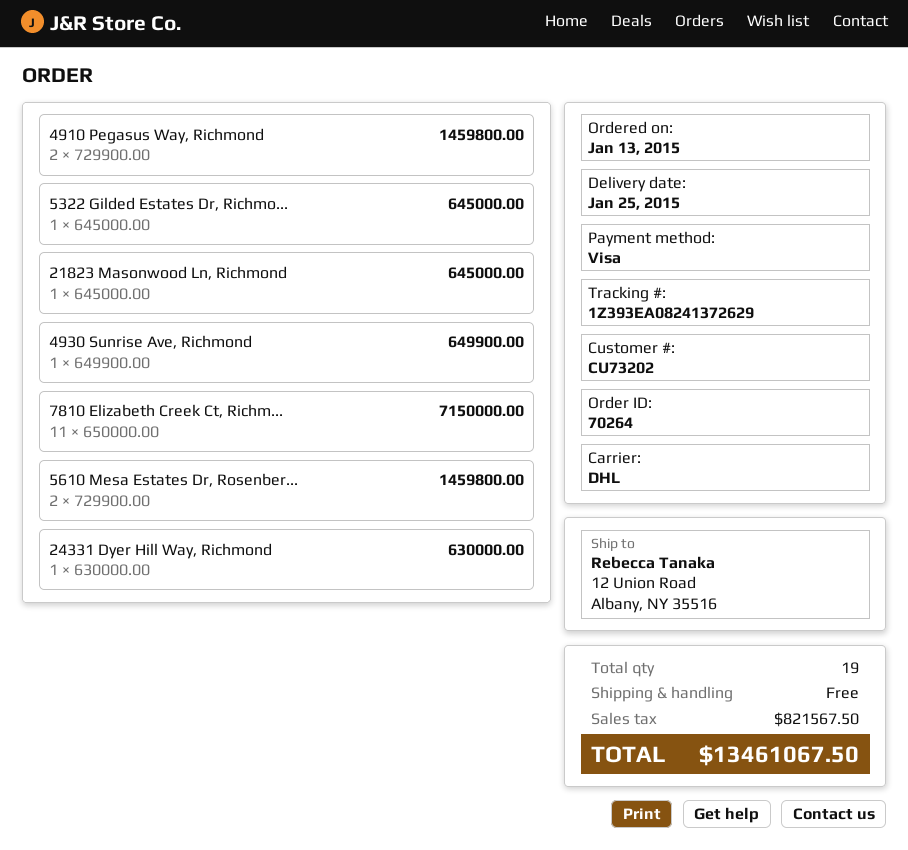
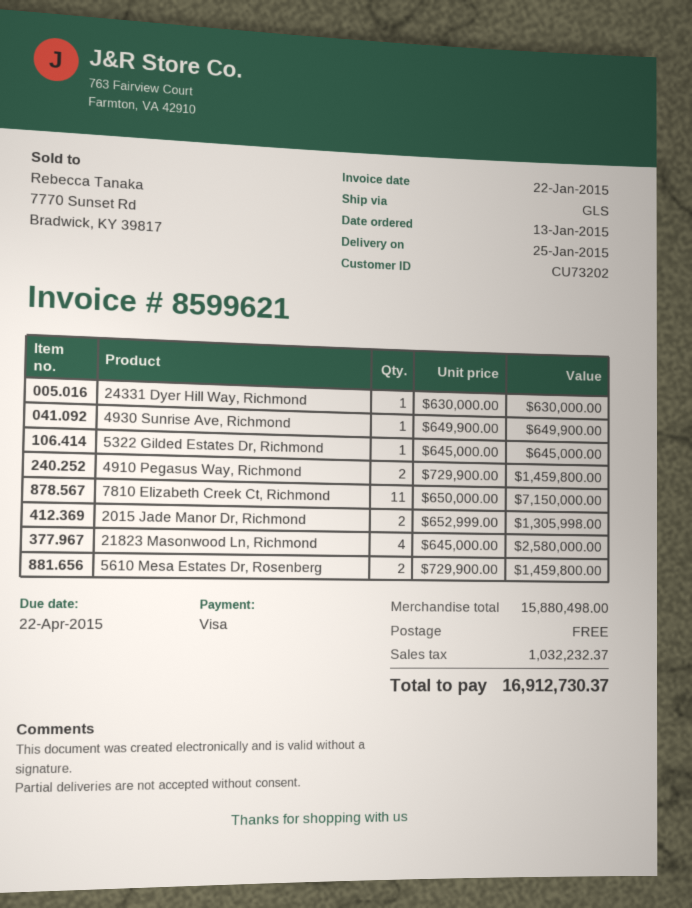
shipping method: DHL -> GLS
21823 Masonwood Ln, Richmond: 1 x 645000.00 = 645000.00 -> 4 x 645000.00 = 2580000.00
2015 Jade Manor Dr, Richmond: none -> 2 x 652999.00 = 1305998.00
tax: 821567.50 -> 1032232.37
total: 13461067.50 -> 16912730.37

